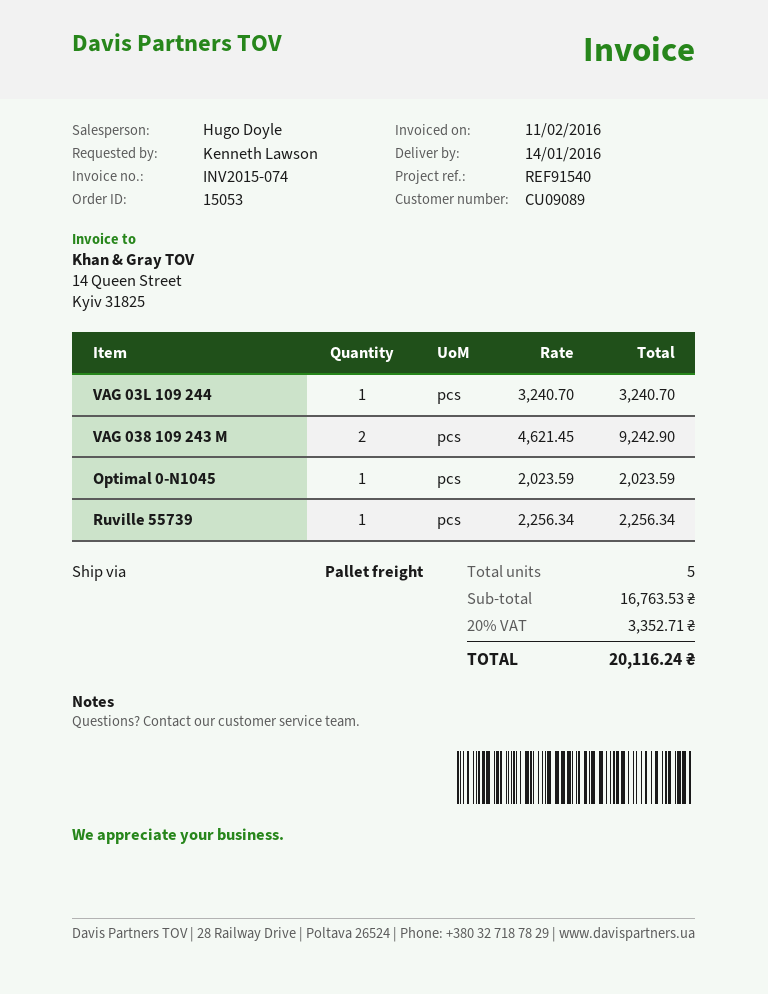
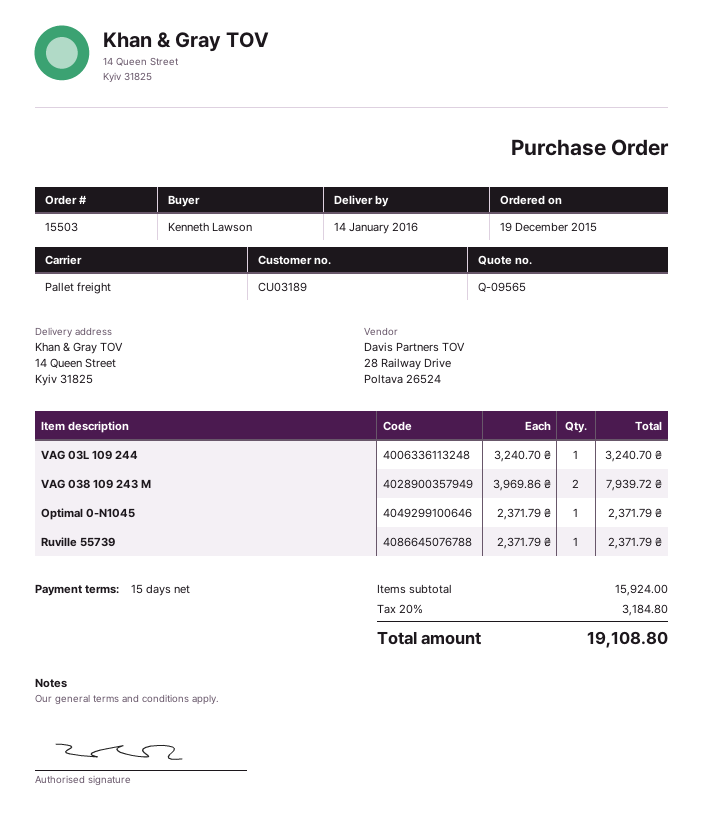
order number: 15053 -> 15503
customer number: CU09089 -> CU03189
VAG 038 109 243 M: 2 x 4621.45 = 9242.90 -> 2 x 3969.86 = 7939.72
Optimal 0-N1045: 1 x 2023.59 = 2023.59 -> 1 x 2371.79 = 2371.79
Ruville 55739: 1 x 2256.34 = 2256.34 -> 1 x 2371.79 = 2371.79
subtotal: 16763.53 -> 15924.00
tax: 20% = 3352.71 -> 20% = 3184.80
total: 20116.24 -> 19108.80

